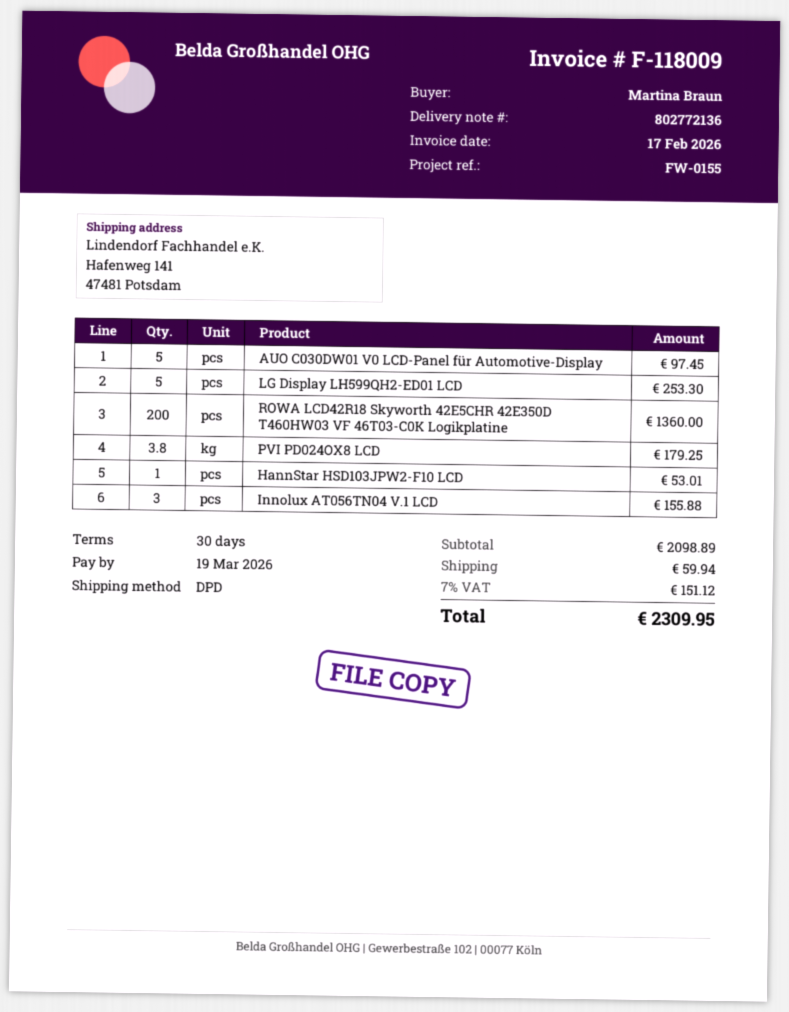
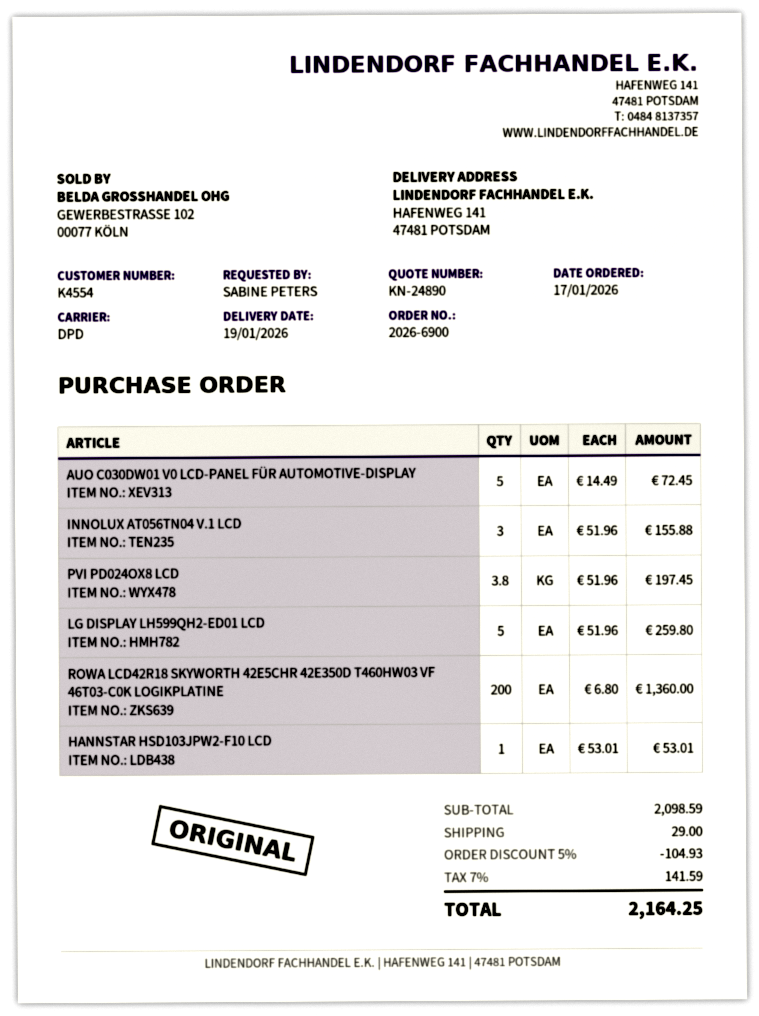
ordered by: Martina Braun -> SABINE PETERS
AUO C030DW01 V0 LCD-Panel für Automotive-Display: 5 for 97.45 -> 5 for 72.45
LG Display LH599QH2-ED01 LCD: 5 for 253.30 -> 5 for 259.80
PVI PD024OX8 LCD: 3.8 for 179.25 -> 3.8 for 197.45
subtotal: 2098.89 -> 2098.59
discount: none -> 5% = 104.93
shipping: 59.94 -> 29.00
tax: 7% = 151.12 -> 7% = 141.59
total: 2309.95 -> 2164.25

